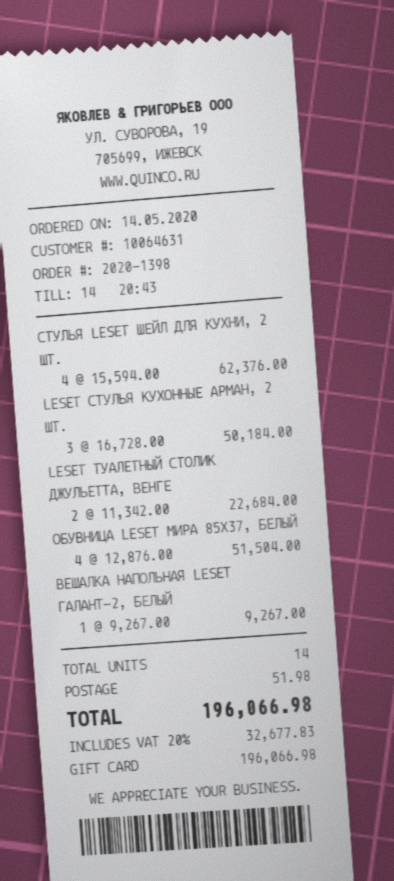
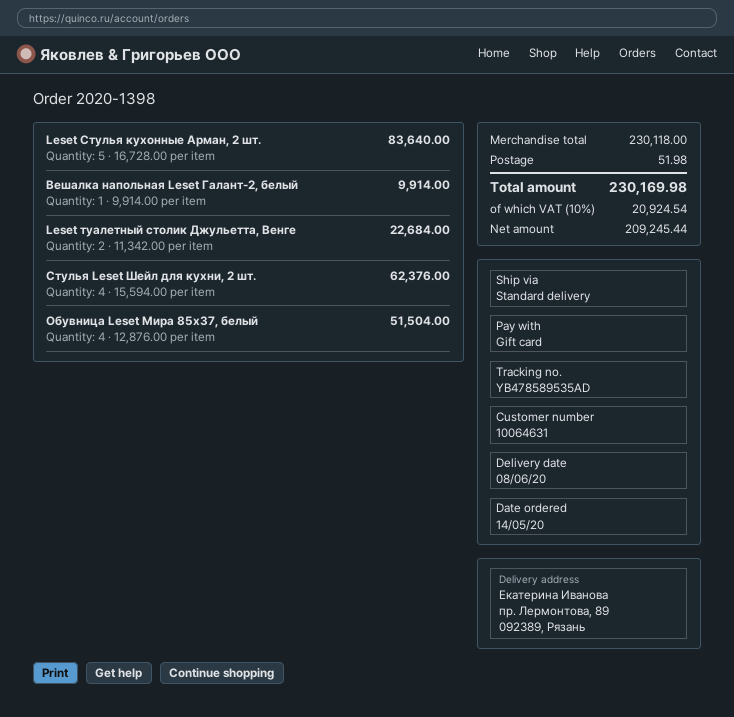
LESET СТУЛЬЯ КУХОННЫЕ АРМАН, 2 ШТ.: 3 x 16728.00 = 50184.00 -> 5 x 16728.00 = 83640.00
ВЕШАЛКА НАПОЛЬНАЯ LESET ГАЛАНТ-2, БЕЛЫЙ: 1 x 9267.00 = 9267.00 -> 1 x 9914.00 = 9914.00
tax: 20% = 32677.83 -> 10% = 20924.54
total: 196066.98 -> 230169.98

